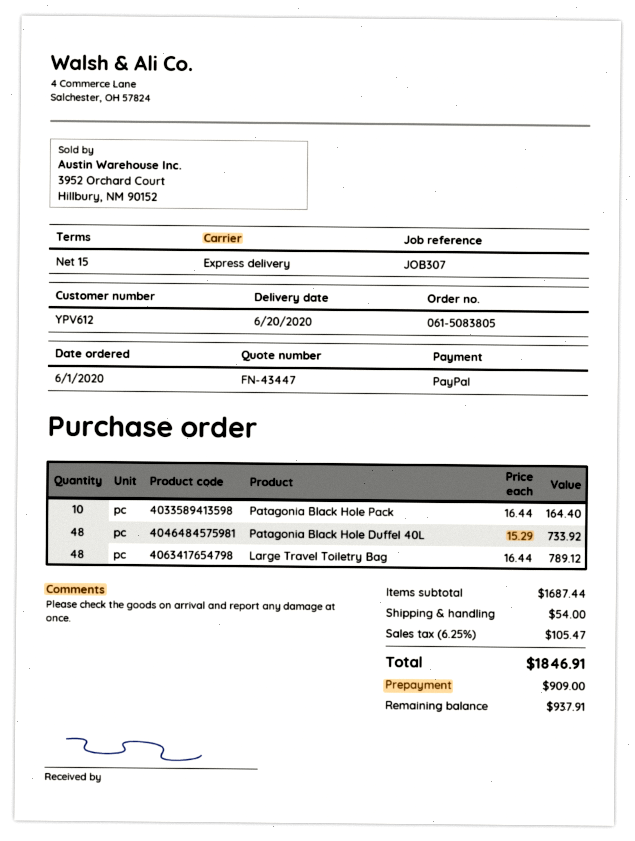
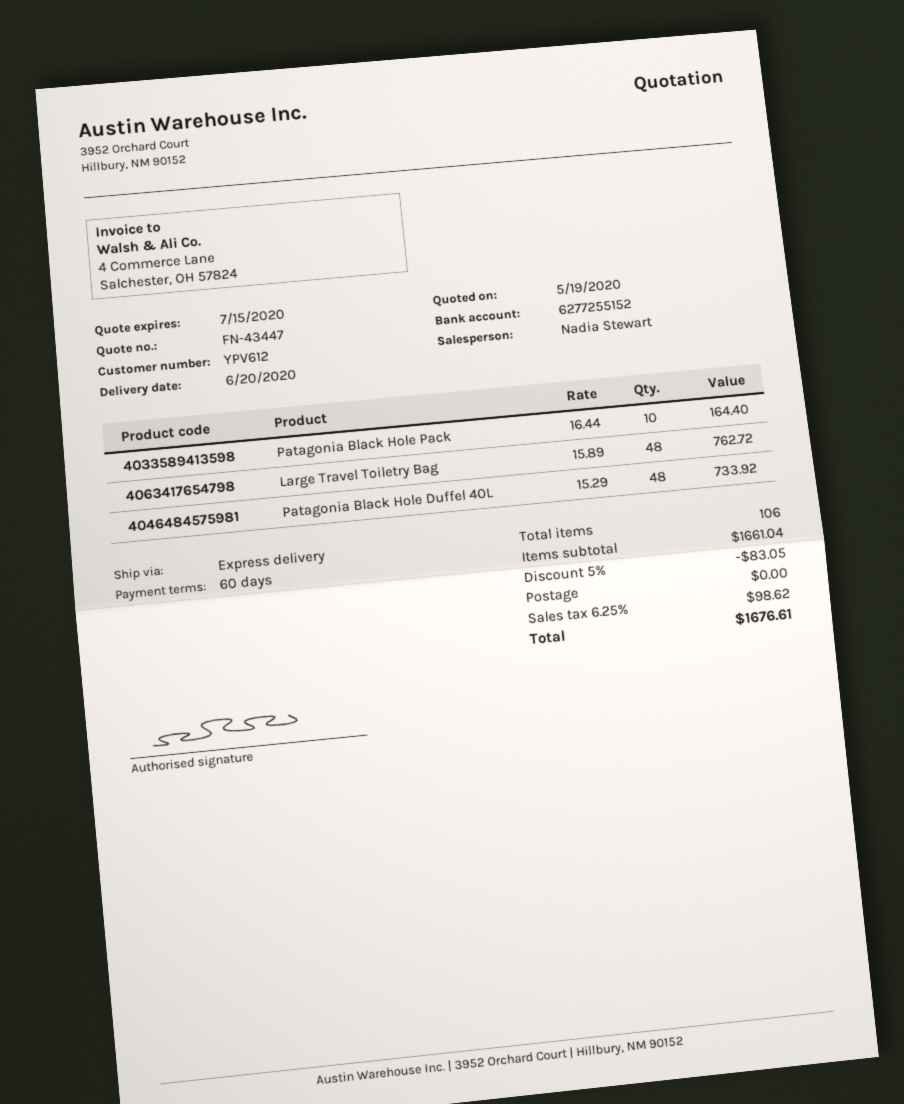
payment terms: 15 days -> 60 days
Large Travel Toiletry Bag: 48 x 16.44 = 789.12 -> 48 x 15.89 = 762.72
subtotal: 1687.44 -> 1661.04
discount: none -> 5% = 83.05
shipping: 54.00 -> 0.00
tax: 6.25% = 105.47 -> 6.25% = 98.62
total: 1846.91 -> 1676.61

